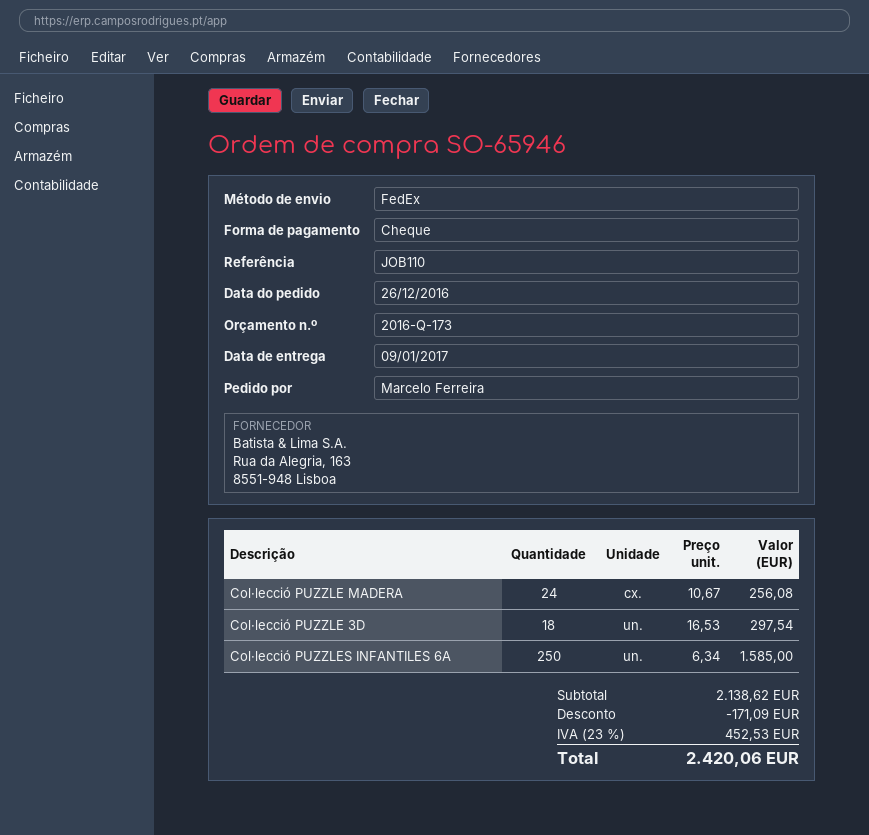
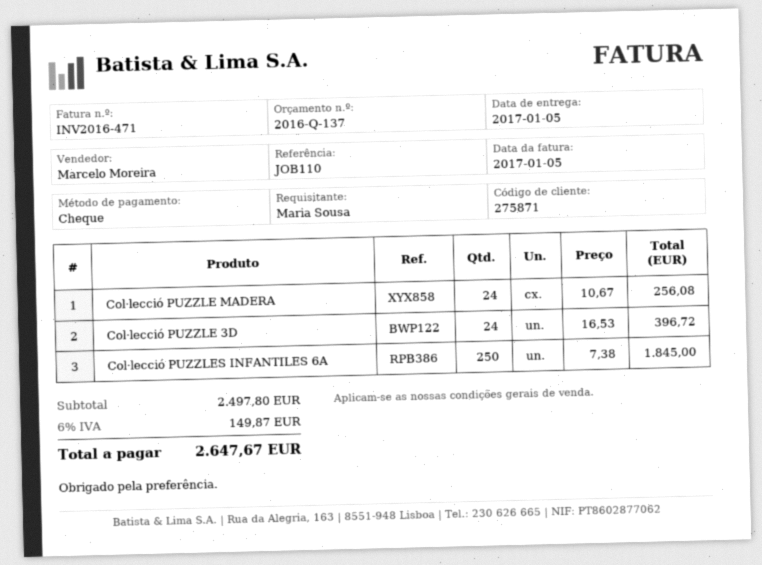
quote number: 2016-Q-173 -> 2016-Q-137
delivery date: 2017-01-09 -> 2017-01-05
ordered by: Marcelo Ferreira -> Maria Sousa
Col·lecció PUZZLE 3D: 18 x 16.53 = 297.54 -> 24 x 16.53 = 396.72
Col·lecció PUZZLES INFANTILES 6A: 250 x 6.34 = 1585.00 -> 250 x 7.38 = 1845.00
subtotal: 2138.62 -> 2497.80
discount: 171.09 -> none
tax: 23% = 452.53 -> 6% = 149.87
total: 2420.06 -> 2647.67

